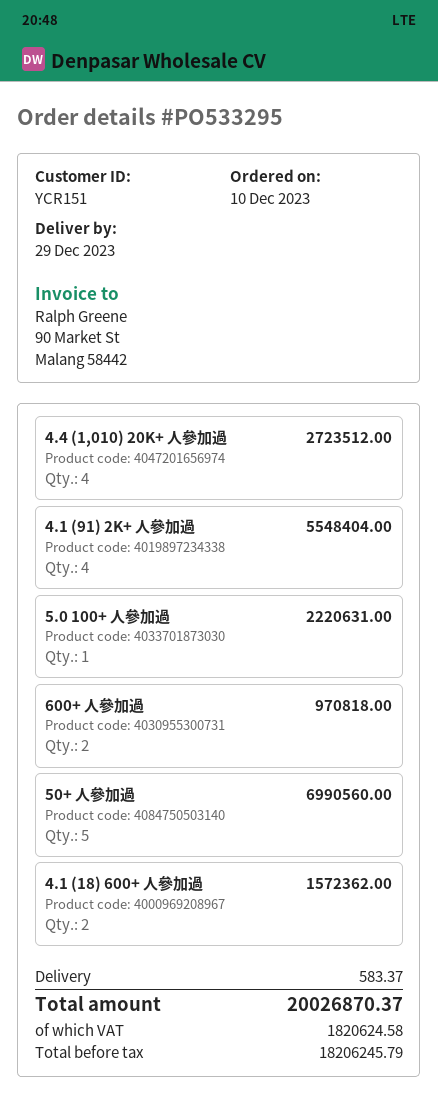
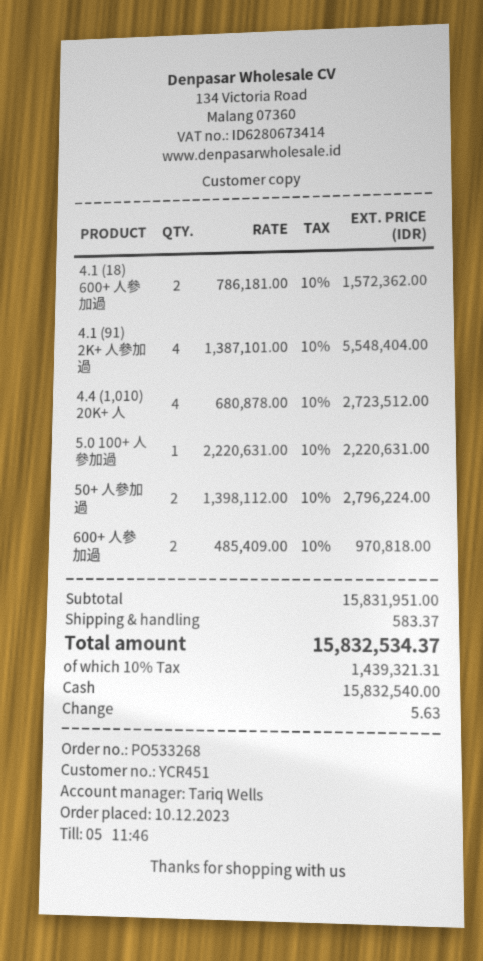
order number: PO533295 -> PO533268
customer number: YCR151 -> YCR451
50+ 人參加過: 5 for 6990560.00 -> 2 for 2796224.00
tax: 1820624.58 -> 1439321.31
total: 20026870.37 -> 15832534.37

